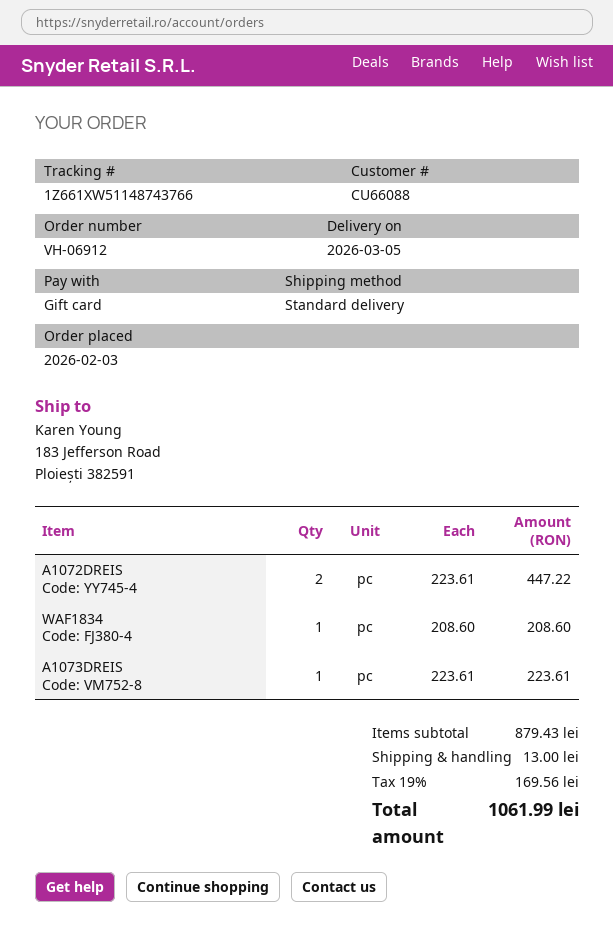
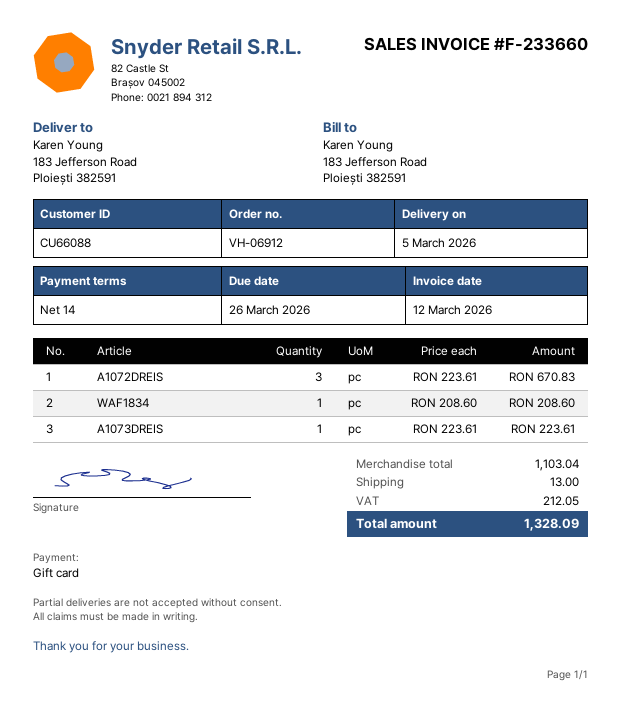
A1072DREIS: 2 x 223.61 = 447.22 -> 3 x 223.61 = 670.83
subtotal: 879.43 -> 1103.04
tax: 169.56 -> 212.05
total: 1061.99 -> 1328.09

